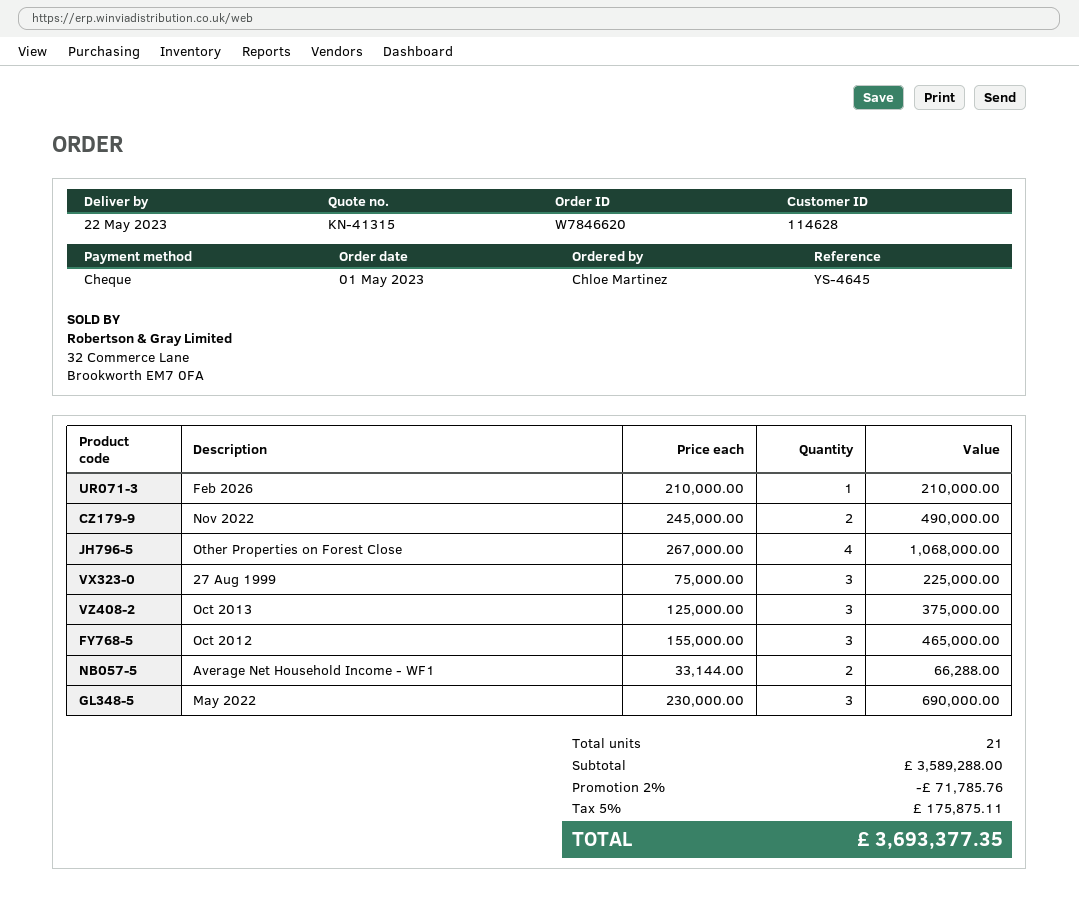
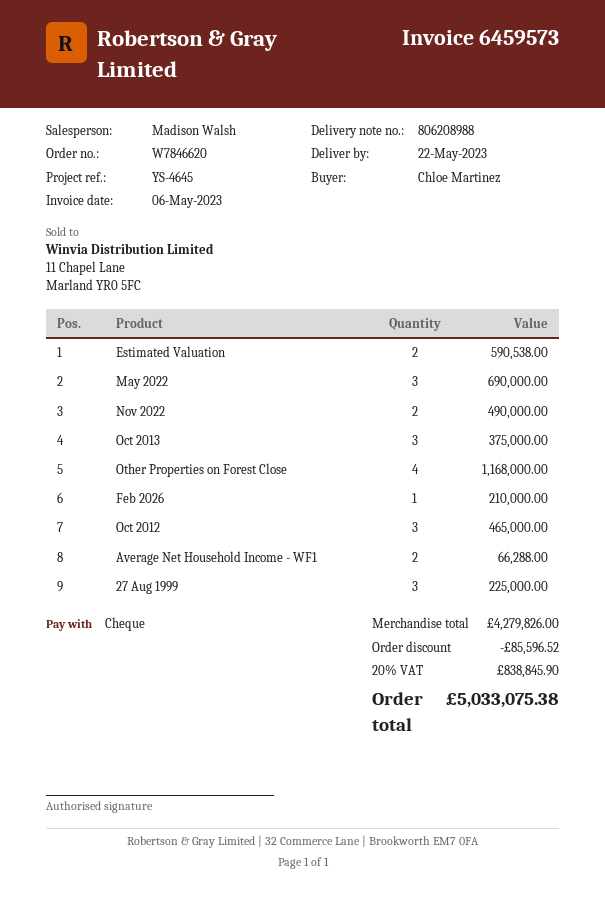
Other Properties on Forest Close: 4 for 1068000.00 -> 4 for 1168000.00
Estimated Valuation: none -> 2 for 590538.00
subtotal: 3589288.00 -> 4279826.00
discount: 71785.76 -> 85596.52
tax: 5% = 175875.11 -> 20% = 838845.90
total: 3693377.35 -> 5033075.38

